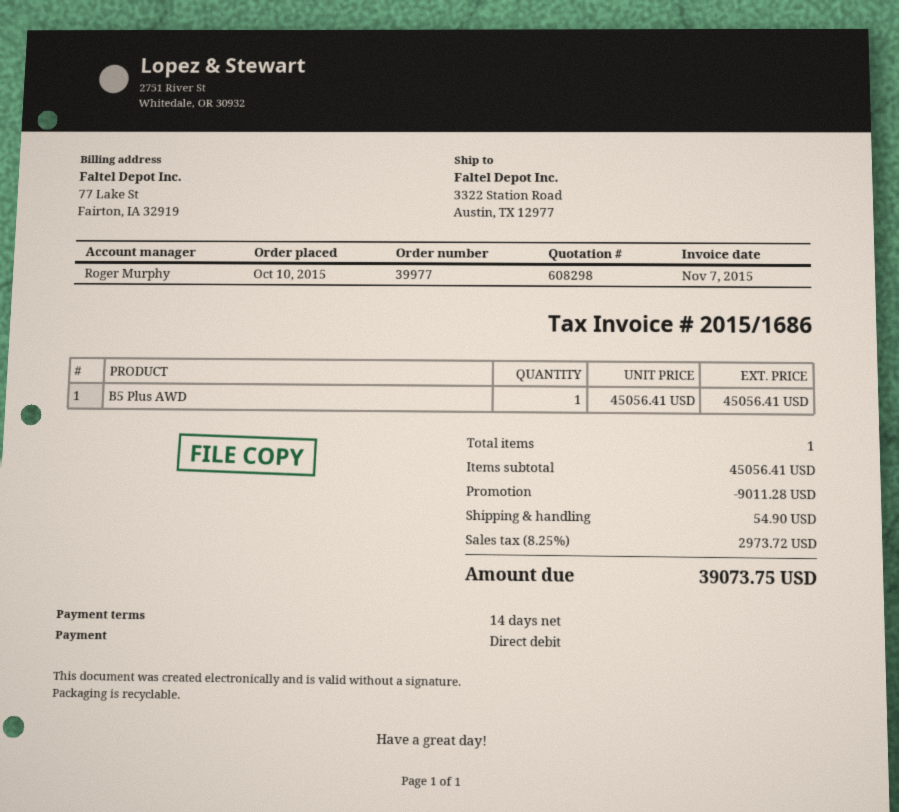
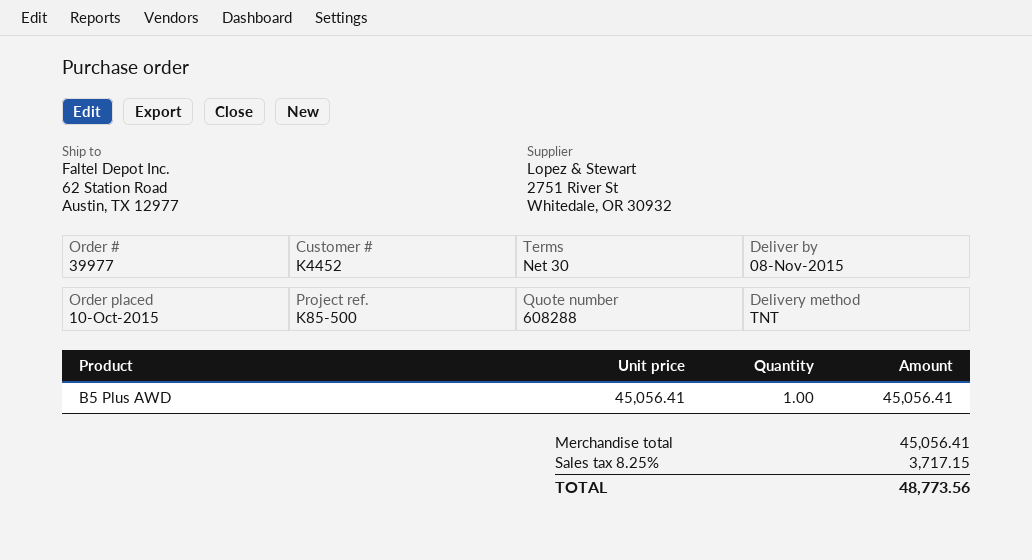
quote number: 608298 -> 608288
payment terms: 14 days -> 30 days
ship to: 3322 Station Road, Austin, TX 12977 -> 62 Station Road, Austin, TX 12977
discount: 9011.28 -> none
shipping: 54.90 -> none
tax: 8.25% = 2973.72 -> 8.25% = 3717.15
total: 39073.75 -> 48773.56

